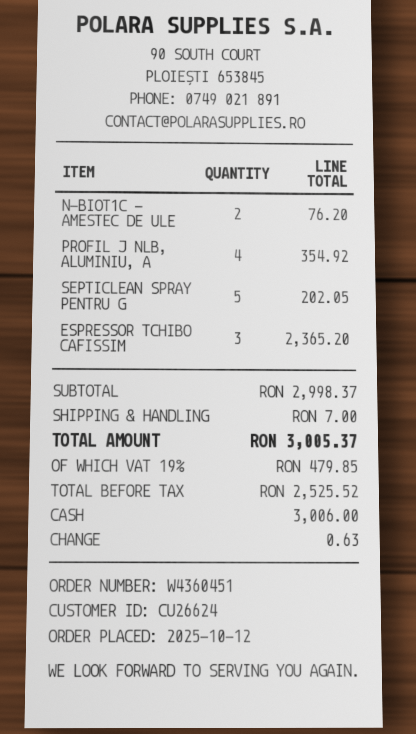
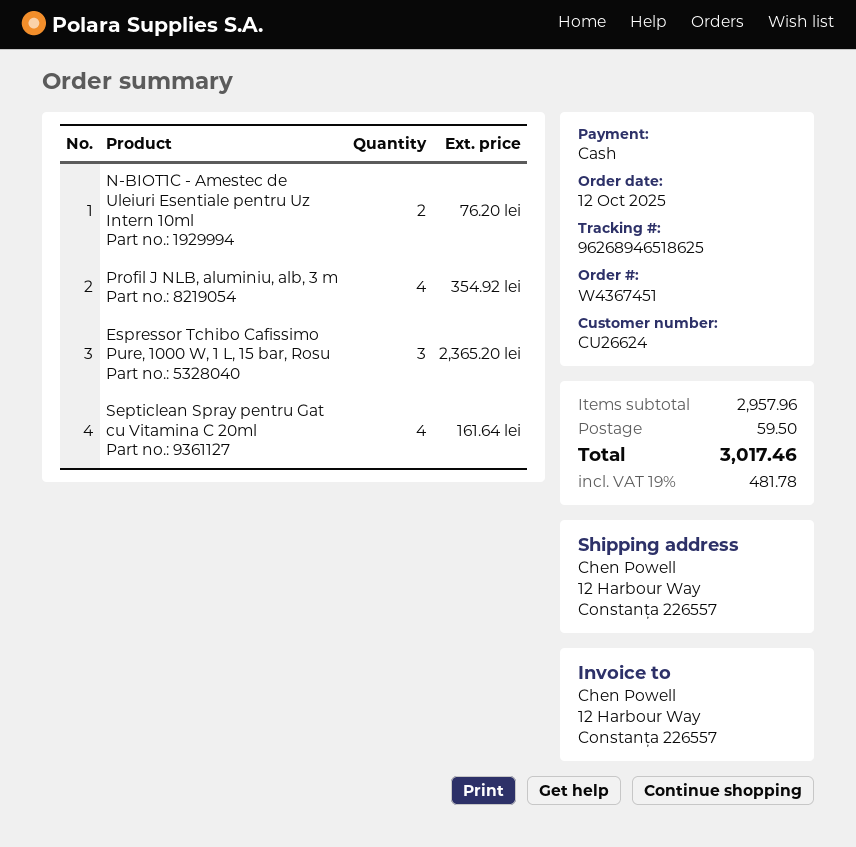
order number: W4360451 -> W4367451
SEPTICLEAN SPRAY PENTRU G: 5 for 202.05 -> 4 for 161.64
subtotal: 2998.37 -> 2957.96
shipping: 7.00 -> 59.50
tax: 19% = 479.85 -> 19% = 481.78
total: 3005.37 -> 3017.46

